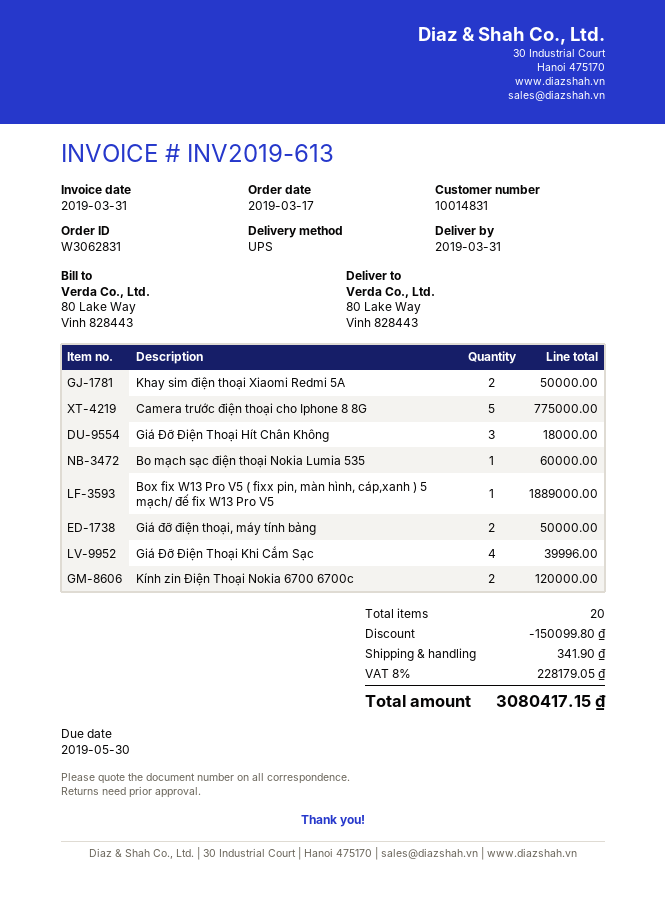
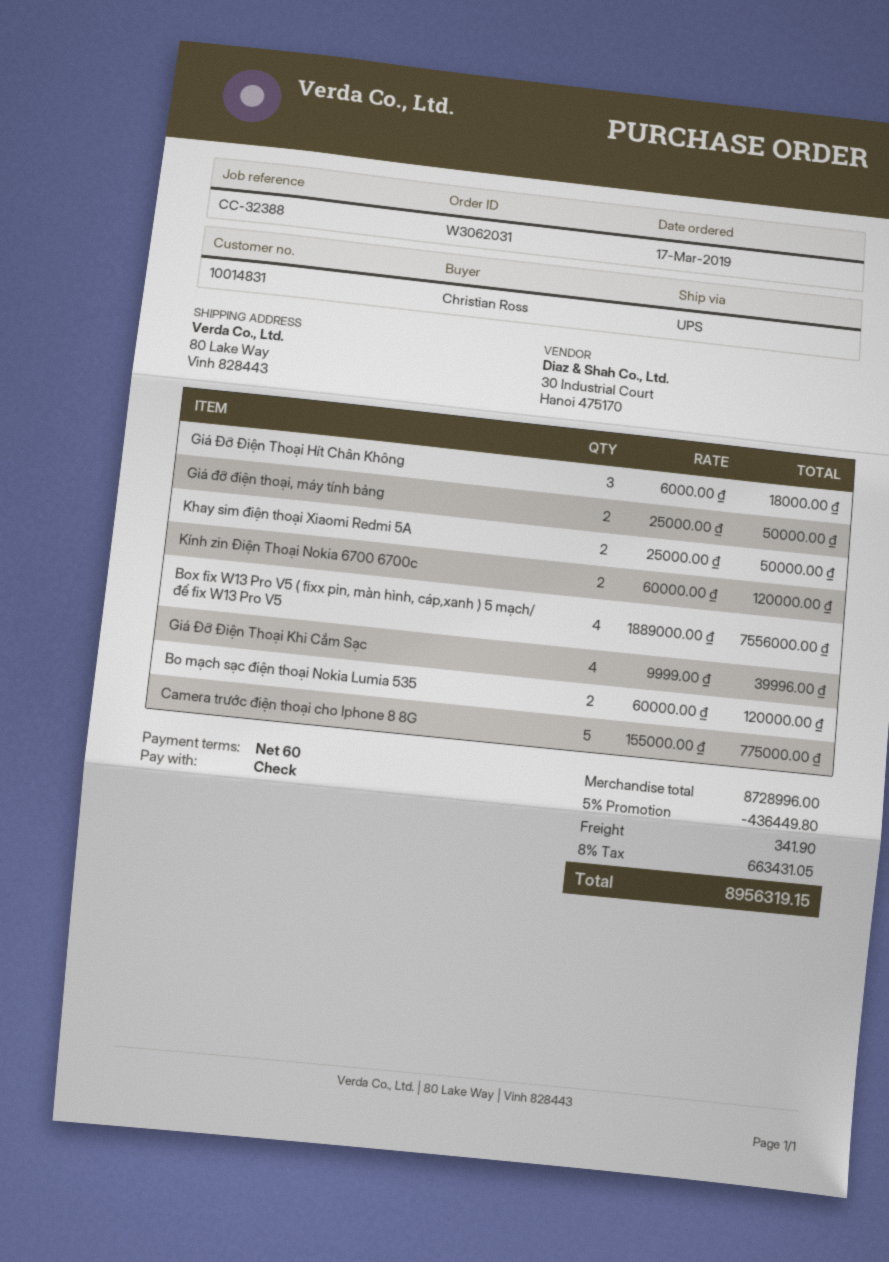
order number: W3062831 -> W3062031
Bo mạch sạc điện thoại Nokia Lumia 535: 1 for 60000.00 -> 2 for 120000.00
Box fix W13 Pro V5 ( fixx pin, màn hình, cáp,xanh ) 5 mạch/ đế fix W13 Pro V5: 1 for 1889000.00 -> 4 for 7556000.00
discount: 150099.80 -> 436449.80
tax: 8% = 228179.05 -> 8% = 663431.05
total: 3080417.15 -> 8956319.15

